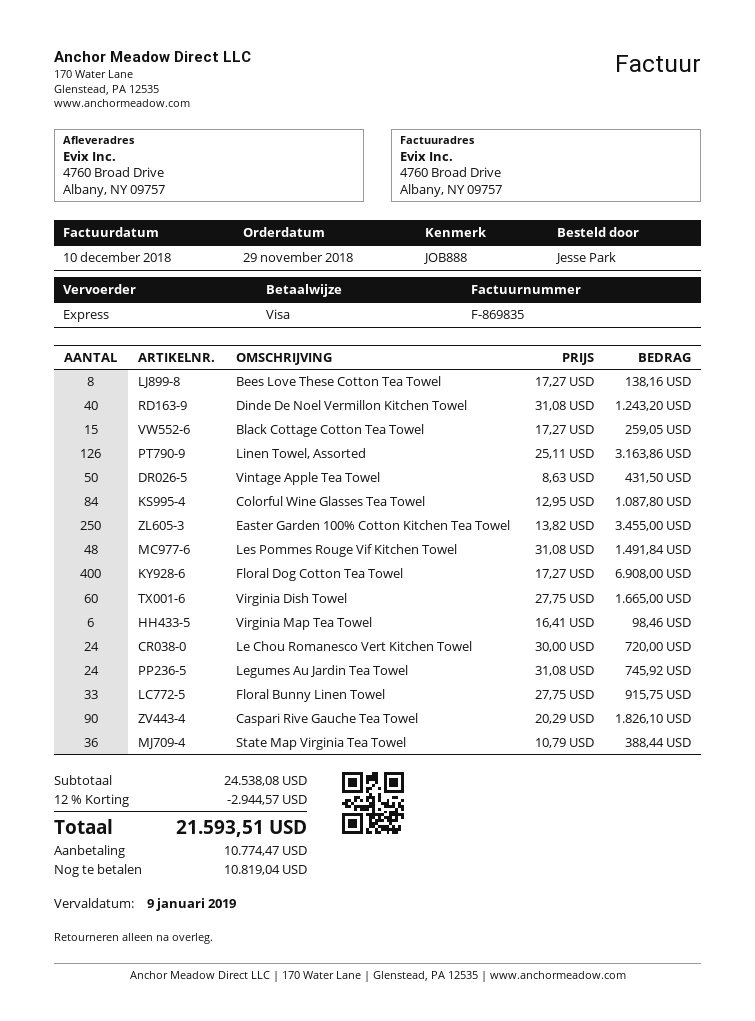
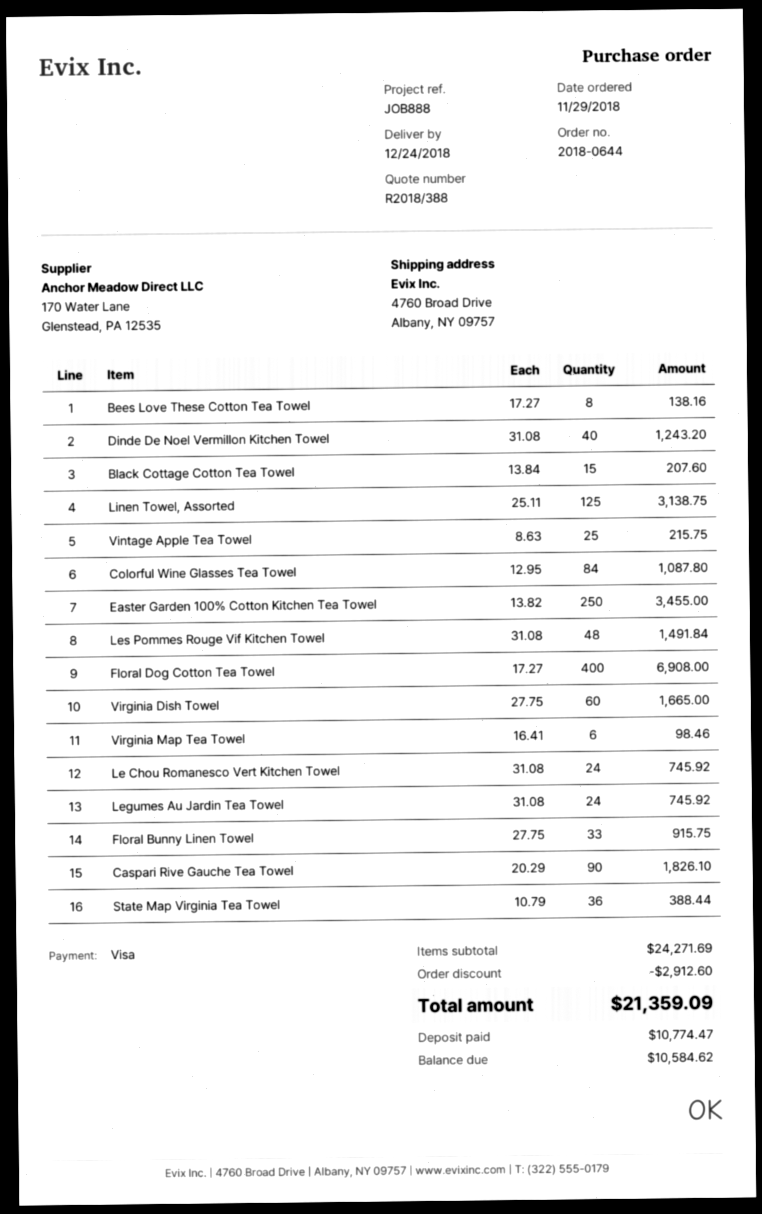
Black Cottage Cotton Tea Towel: 15 x 17.27 = 259.05 -> 15 x 13.84 = 207.60
Linen Towel, Assorted: 126 x 25.11 = 3163.86 -> 125 x 25.11 = 3138.75
Vintage Apple Tea Towel: 50 x 8.63 = 431.50 -> 25 x 8.63 = 215.75
Le Chou Romanesco Vert Kitchen Towel: 24 x 30.00 = 720.00 -> 24 x 31.08 = 745.92
subtotal: 24538.08 -> 24271.69
discount: 2944.57 -> 2912.60
total: 21593.51 -> 21359.09
balance: 10819.04 -> 10584.62

